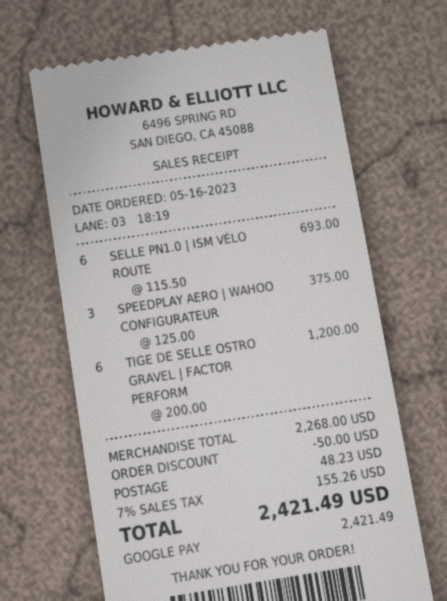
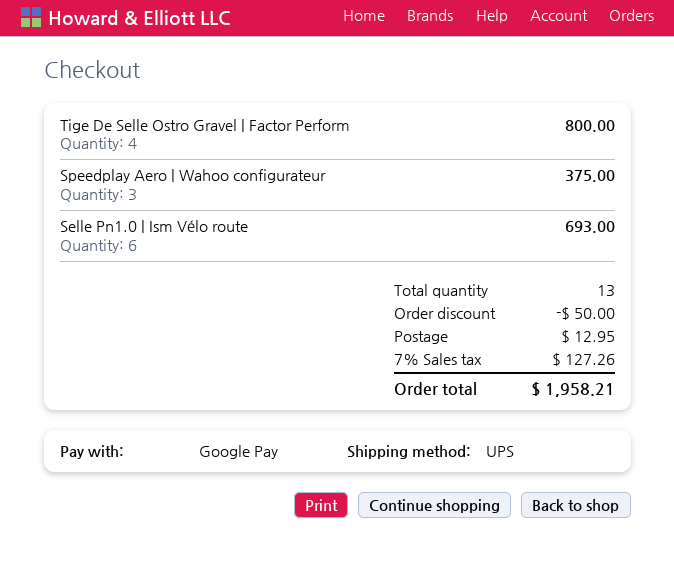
TIGE DE SELLE OSTRO GRAVEL | FACTOR PERFORM: 6 for 1200.00 -> 4 for 800.00
shipping: 48.23 -> 12.95
tax: 7% = 155.26 -> 7% = 127.26
total: 2421.49 -> 1958.21

